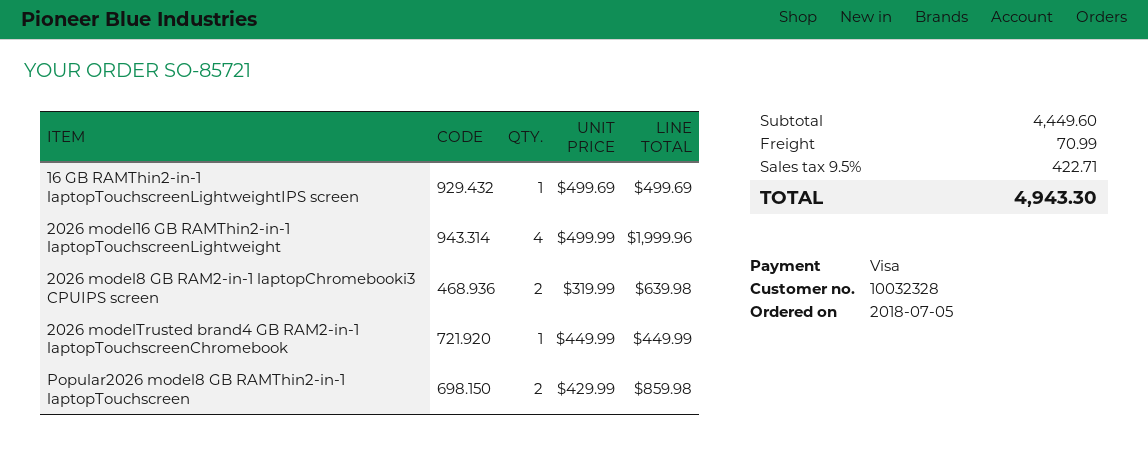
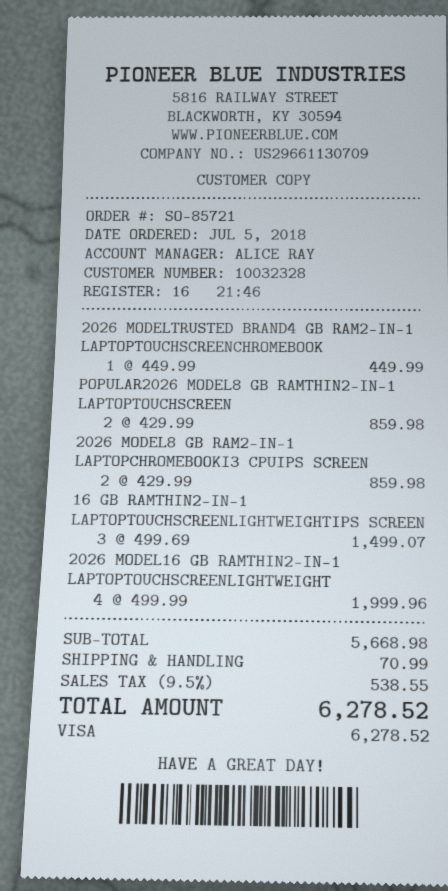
16 GB RAMThin2-in-1 laptopTouchscreenLightweightIPS screen: 1 x 499.69 = 499.69 -> 3 x 499.69 = 1499.07
2026 model8 GB RAM2-in-1 laptopChromebooki3 CPUIPS screen: 2 x 319.99 = 639.98 -> 2 x 429.99 = 859.98
subtotal: 4449.60 -> 5668.98
tax: 9.5% = 422.71 -> 9.5% = 538.55
total: 4943.30 -> 6278.52

